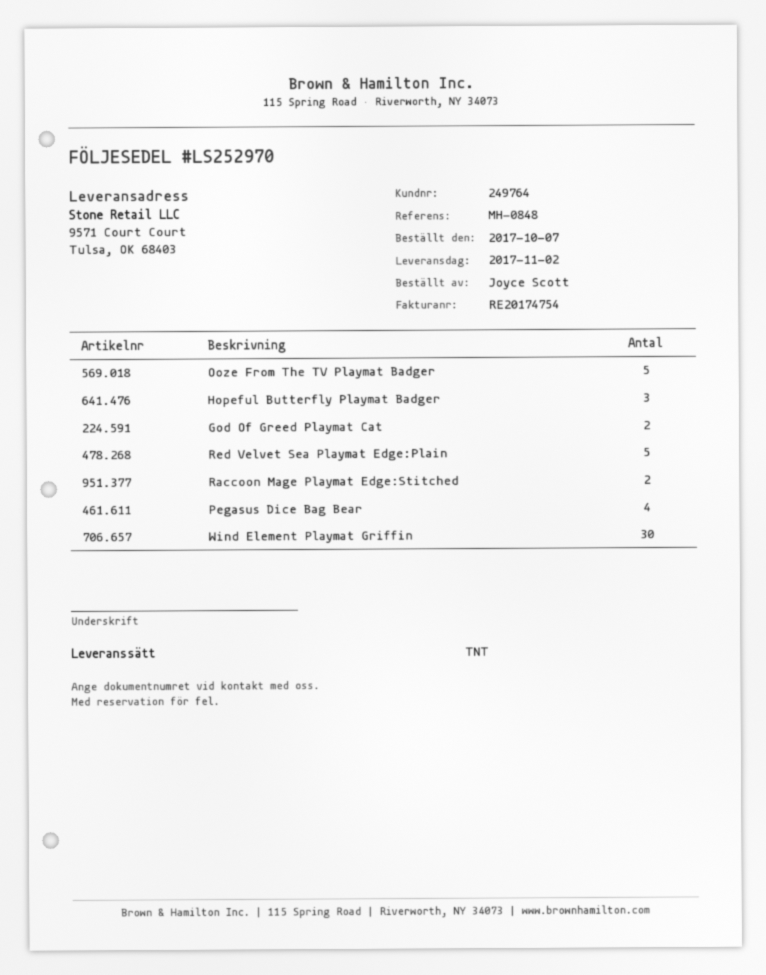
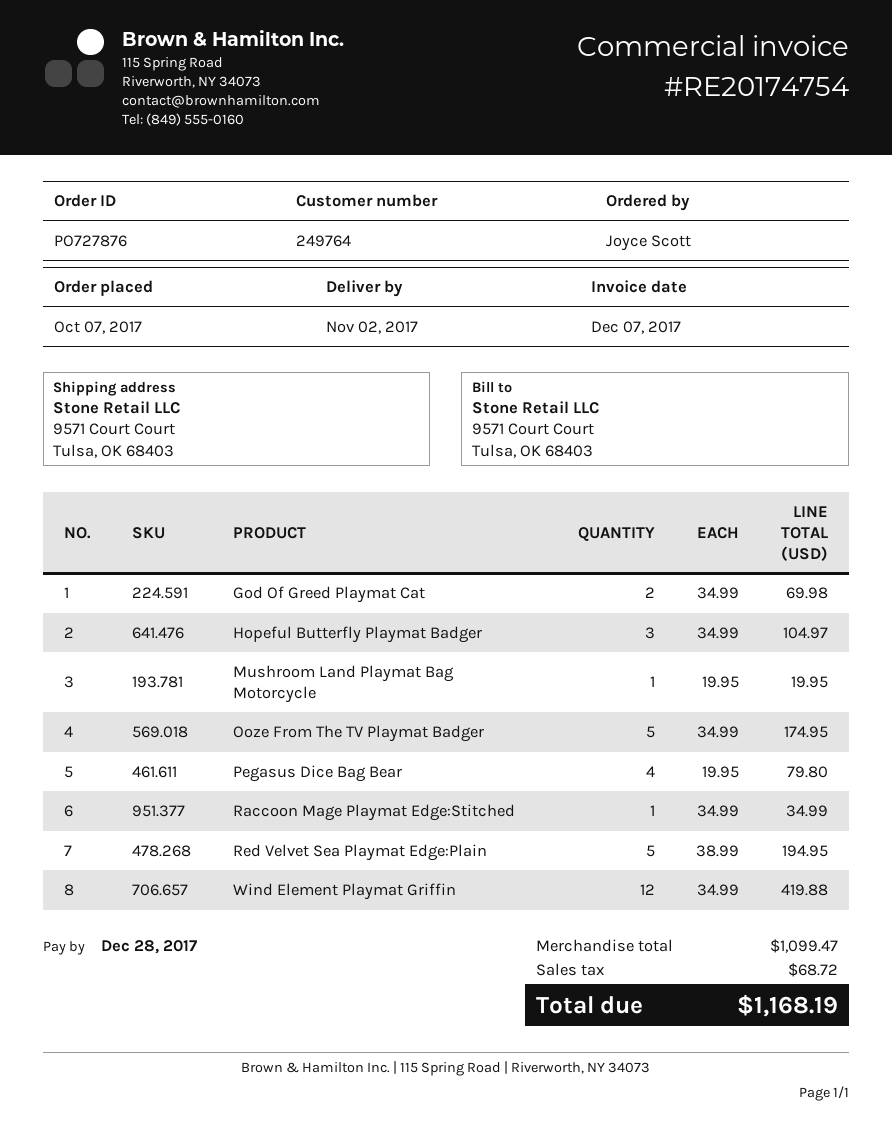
Raccoon Mage Playmat Edge:Stitched: 2 -> 1
Wind Element Playmat Griffin: 30 -> 12
Mushroom Land Playmat Bag Motorcycle: none -> 1

